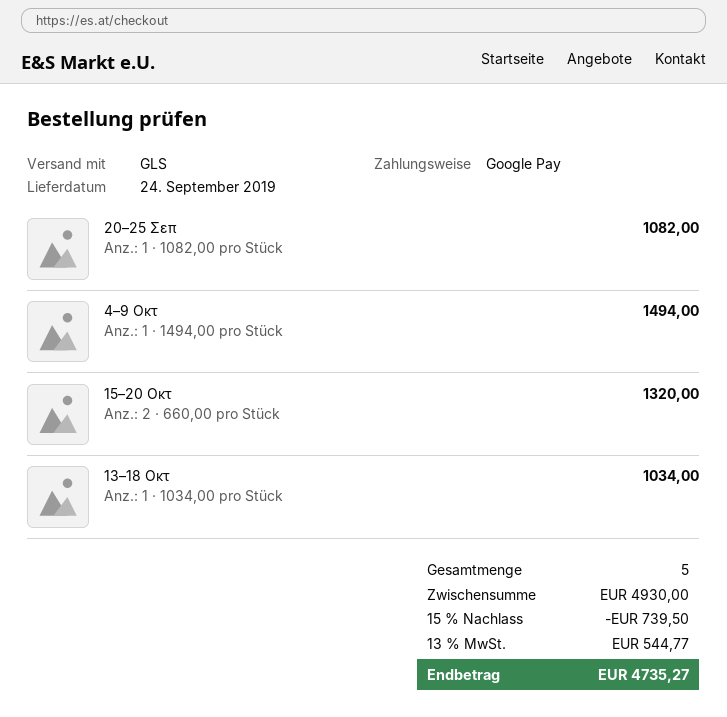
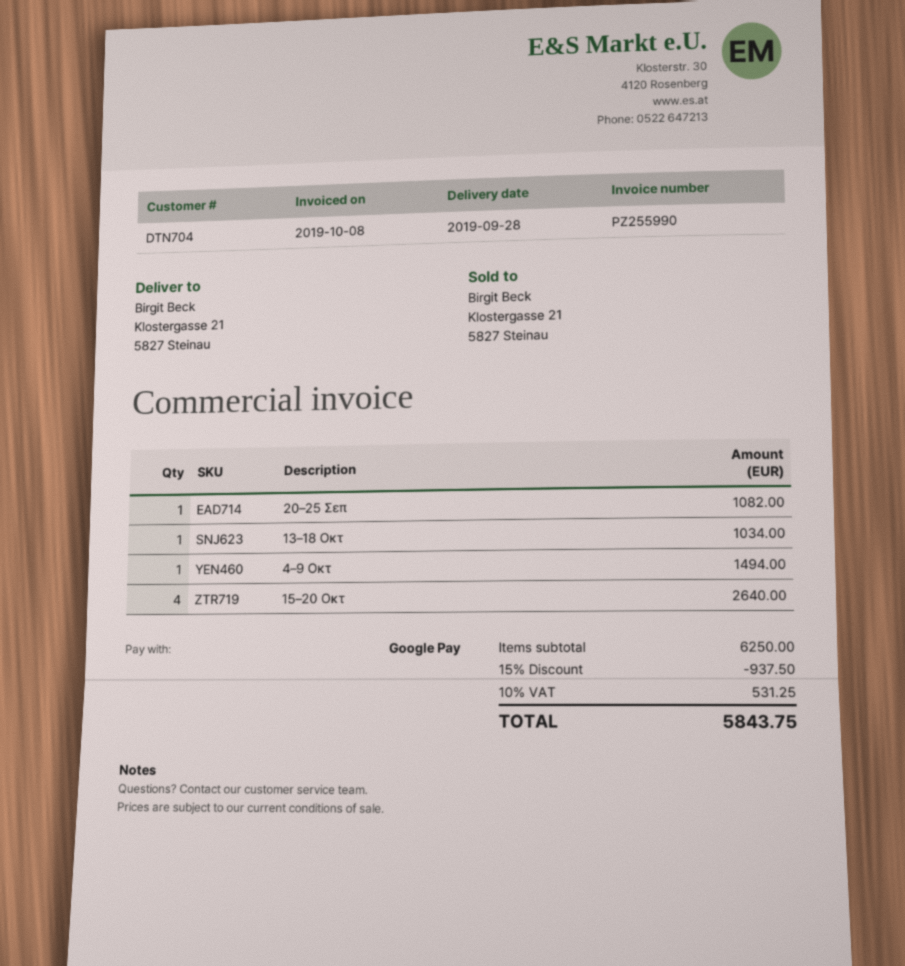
delivery date: 2019-09-24 -> 2019-09-28
15–20 Οκτ: 2 for 1320.00 -> 4 for 2640.00
subtotal: 4930.00 -> 6250.00
discount: 15% = 739.50 -> 15% = 937.50
tax: 13% = 544.77 -> 10% = 531.25
total: 4735.27 -> 5843.75

